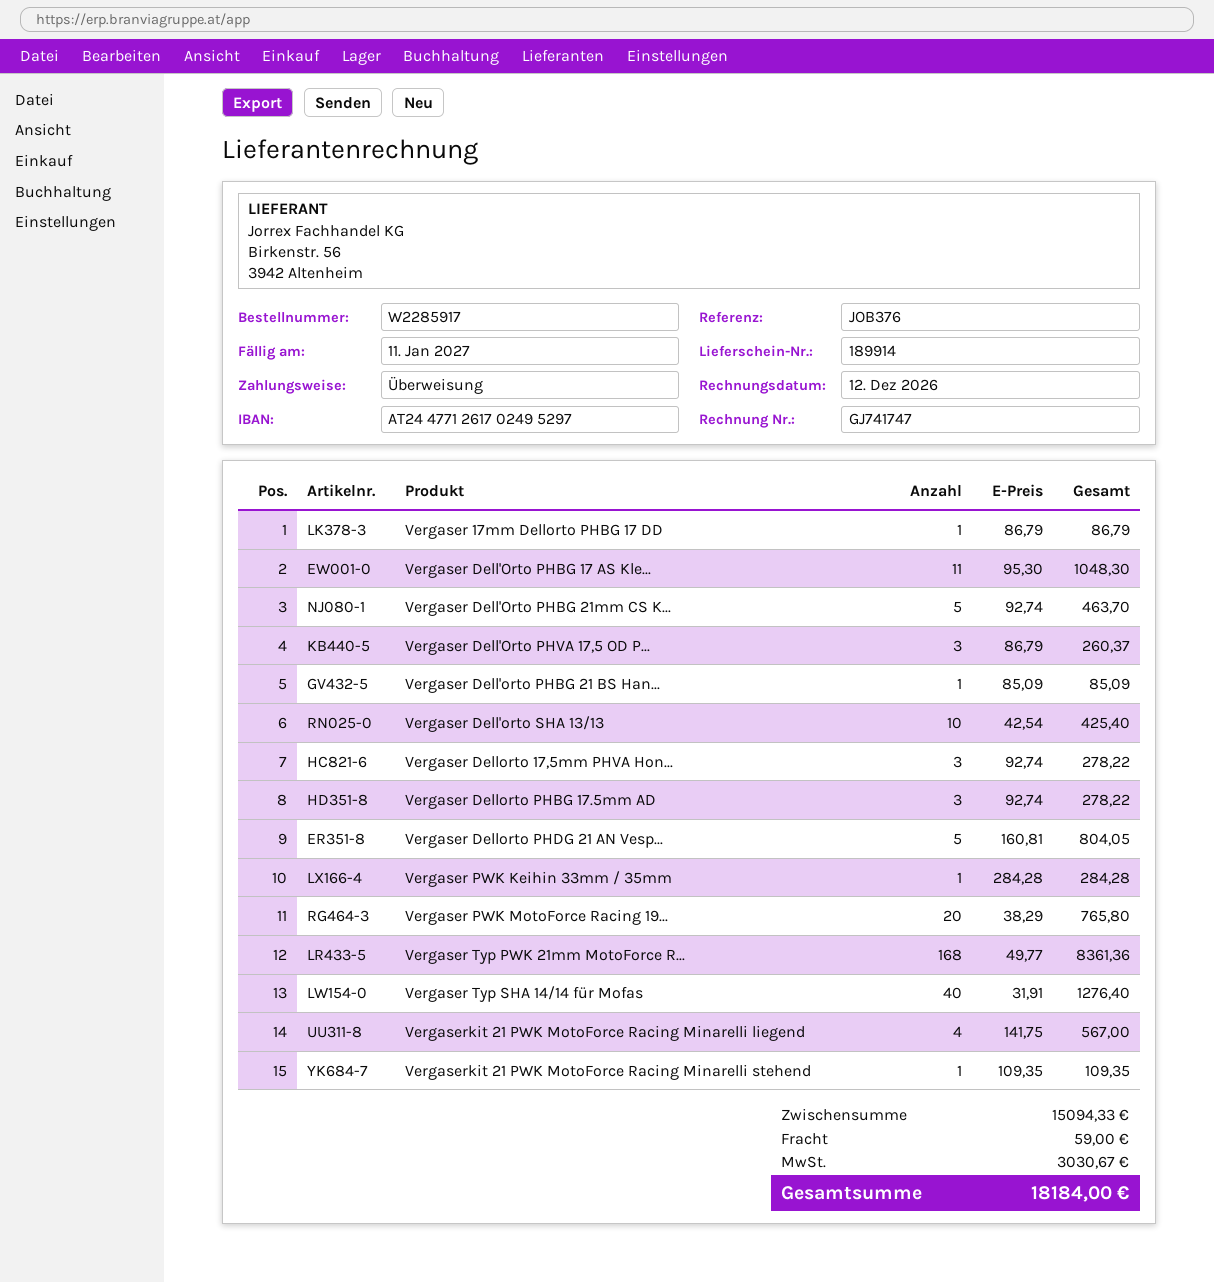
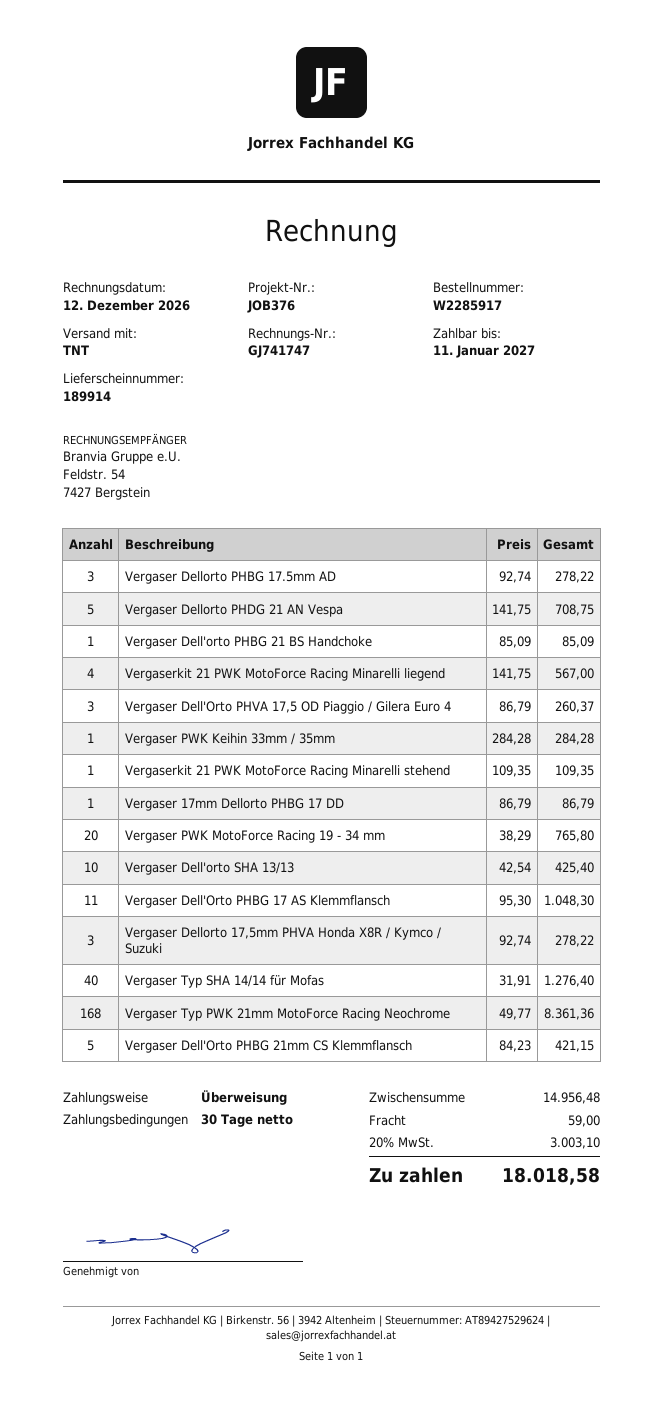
Vergaser Dell'Orto PHBG 21mm CS K...: 5 x 92.74 = 463.70 -> 5 x 84.23 = 421.15
Vergaser Dellorto PHDG 21 AN Vesp...: 5 x 160.81 = 804.05 -> 5 x 141.75 = 708.75
subtotal: 15094.33 -> 14956.48
tax: 3030.67 -> 3003.10
total: 18184.00 -> 18018.58

